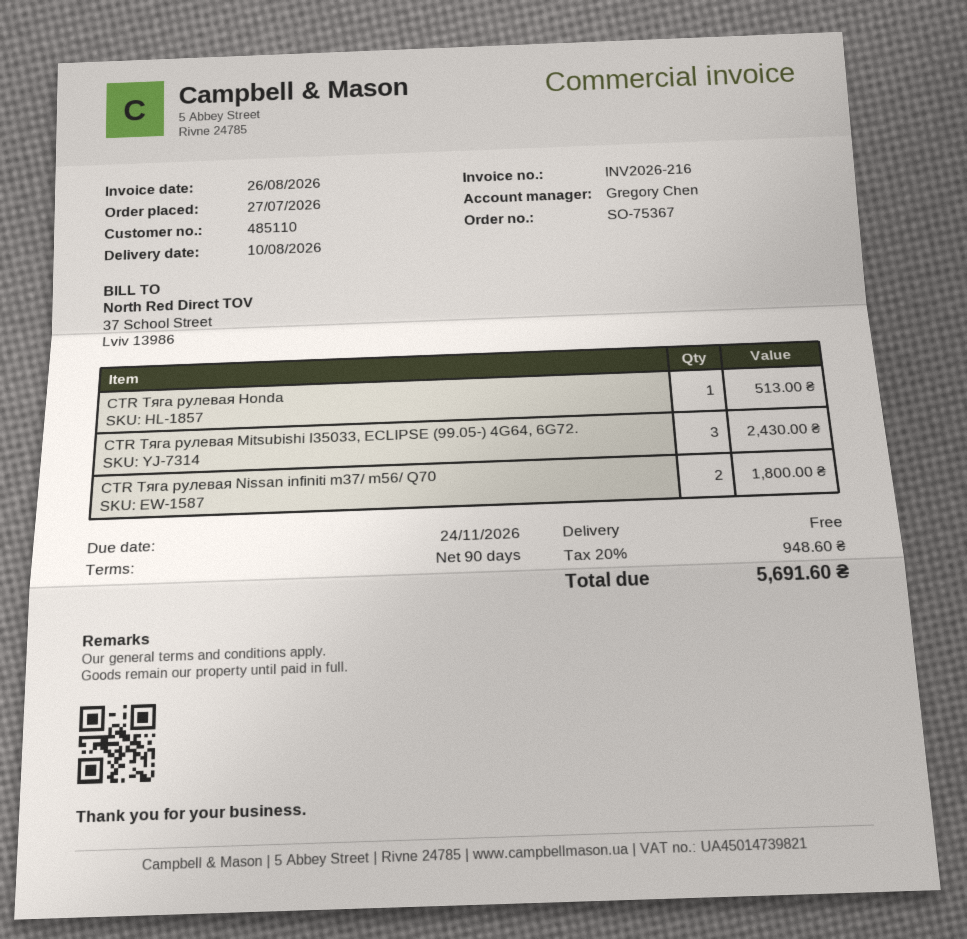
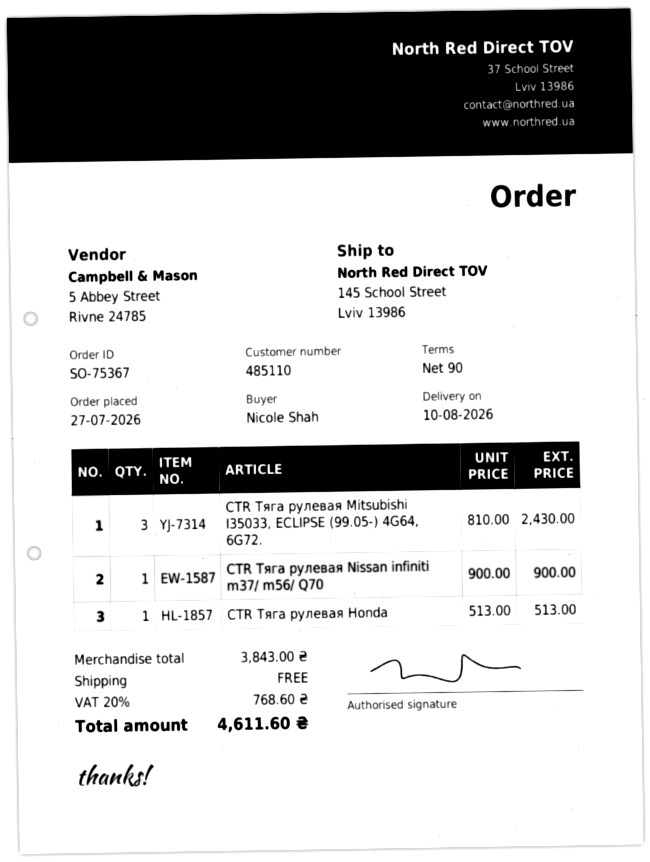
CTR Тяга рулевая Nissan infiniti m37/ m56/ Q70: 2 for 1800.00 -> 1 for 900.00
tax: 20% = 948.60 -> 20% = 768.60
total: 5691.60 -> 4611.60

